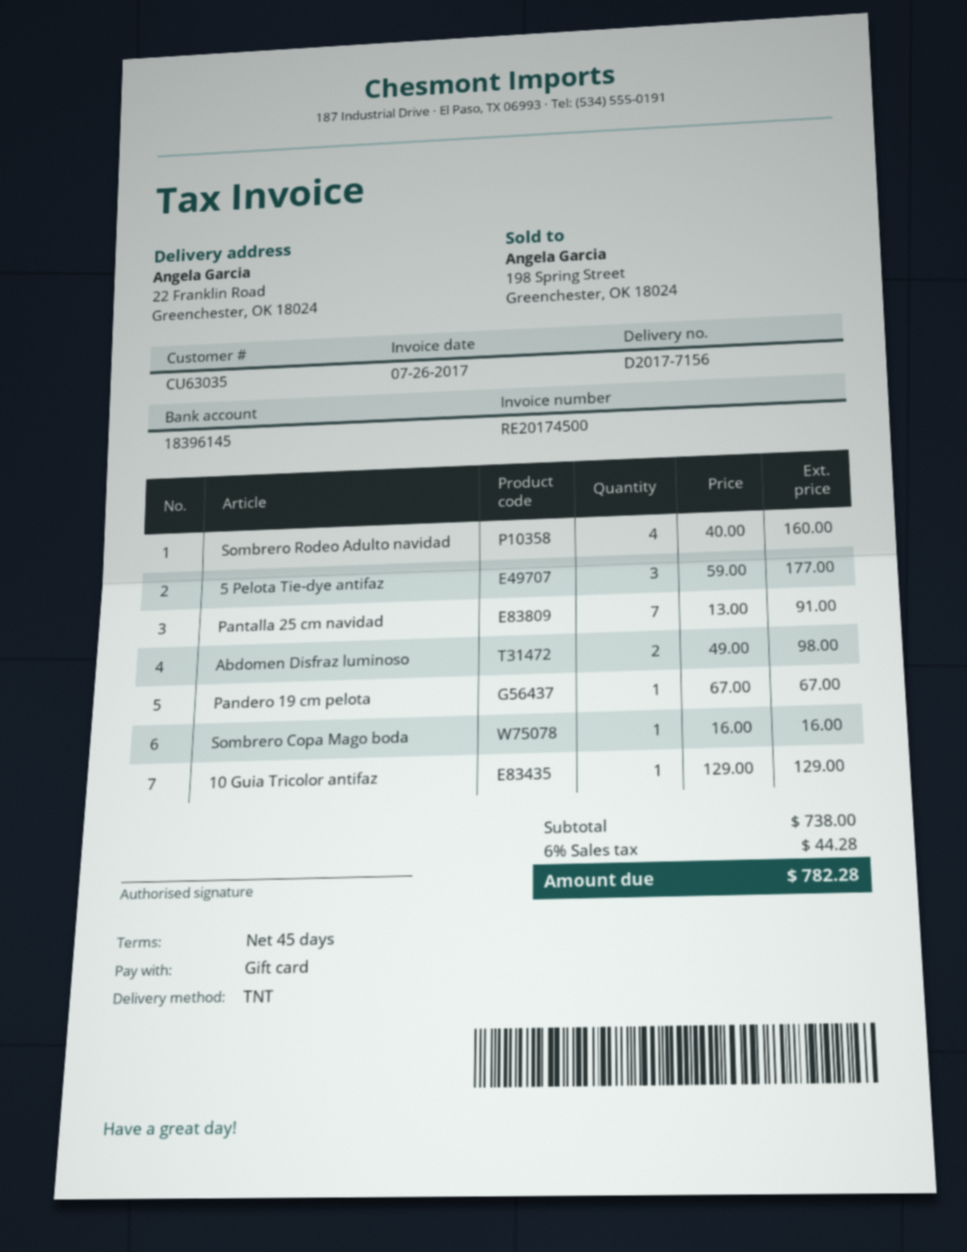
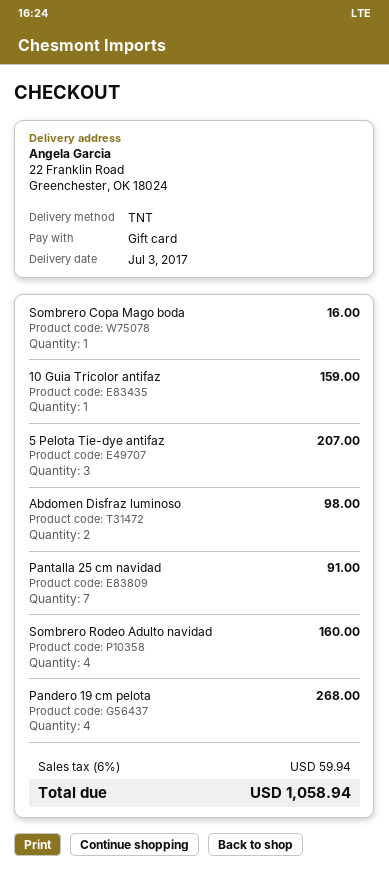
5 Pelota Tie-dye antifaz: 3 for 177.00 -> 3 for 207.00
Pandero 19 cm pelota: 1 for 67.00 -> 4 for 268.00
10 Guia Tricolor antifaz: 1 for 129.00 -> 1 for 159.00
tax: 6% = 44.28 -> 6% = 59.94
total: 782.28 -> 1058.94

